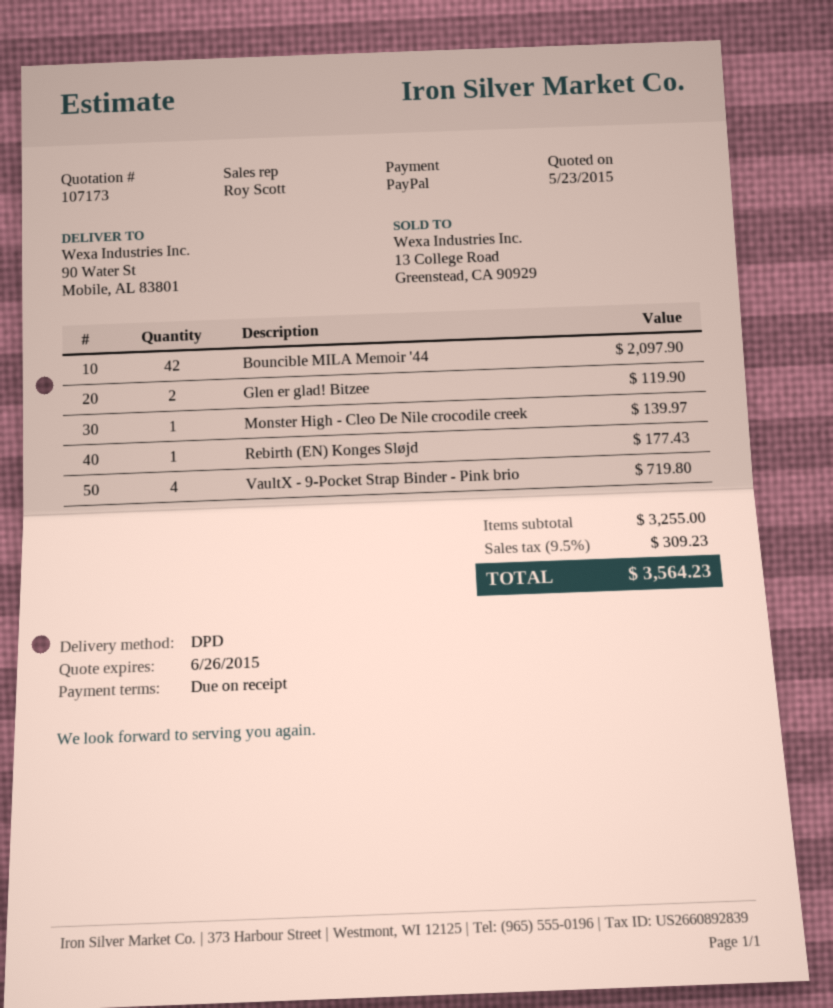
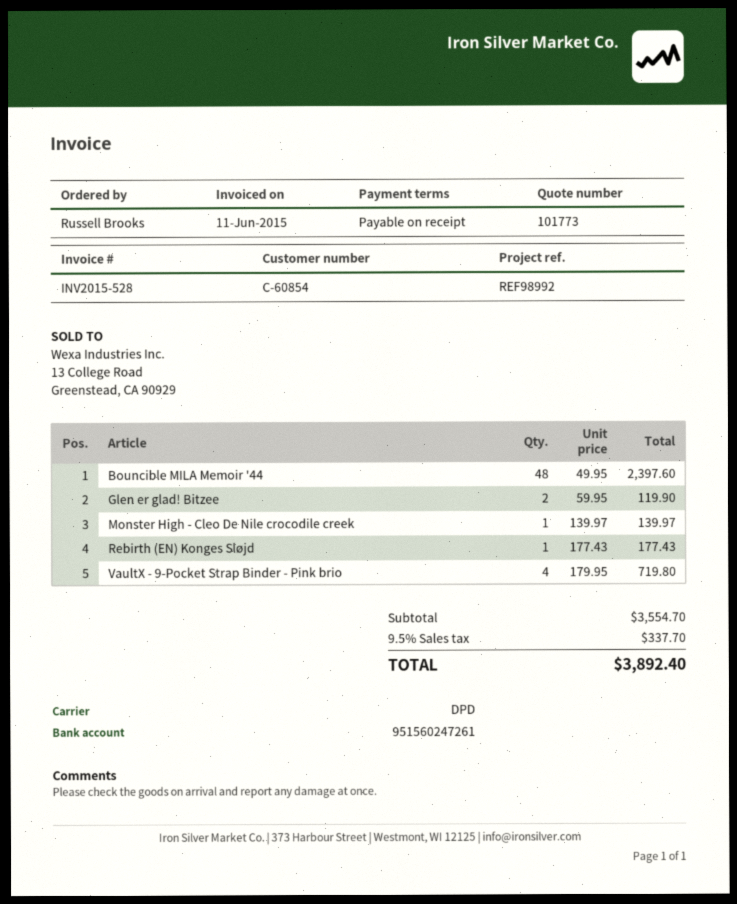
quote number: 107173 -> 101773
Bouncible MILA Memoir '44: 42 for 2097.90 -> 48 for 2397.60
subtotal: 3255.00 -> 3554.70
tax: 9.5% = 309.23 -> 9.5% = 337.70
total: 3564.23 -> 3892.40

